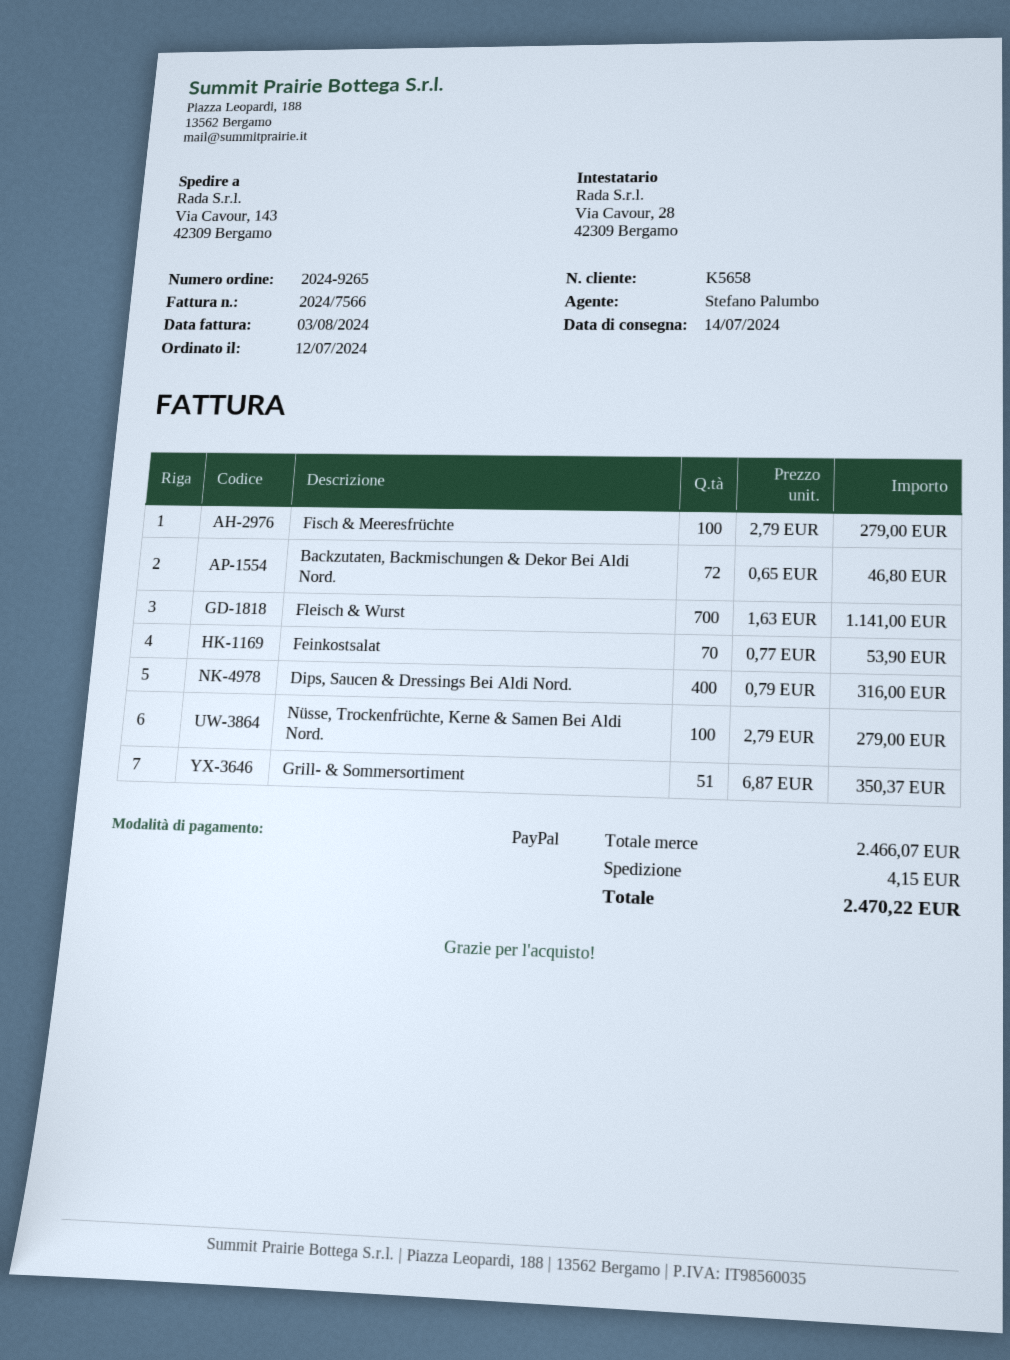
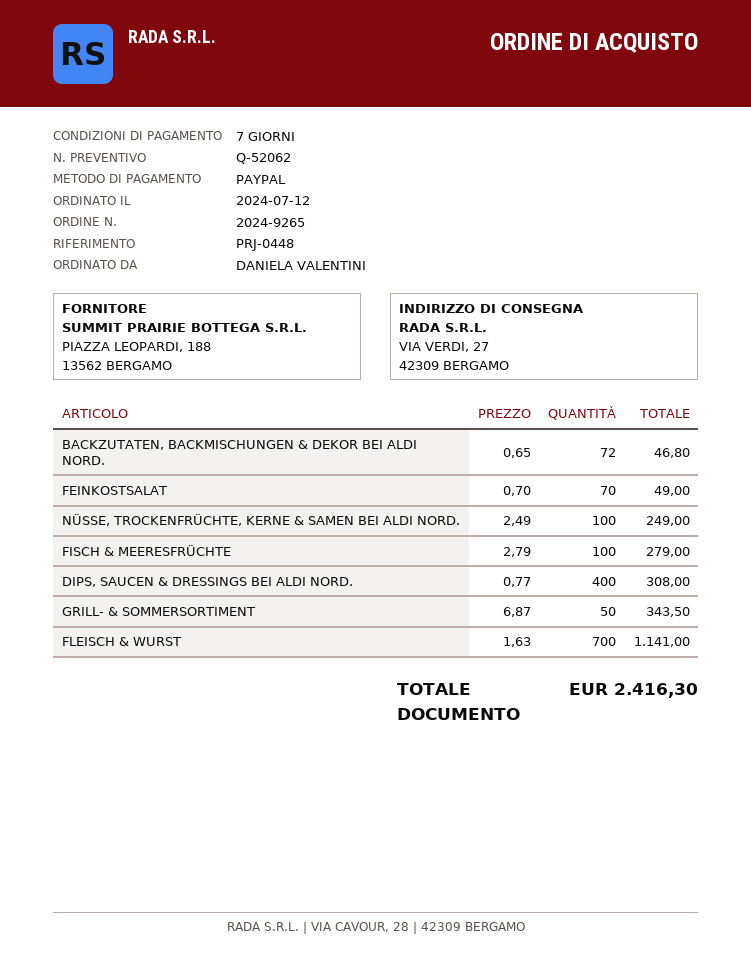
ship to: Via Cavour, 143, 42309 Bergamo -> VIA VERDI, 27, 42309 BERGAMO
Feinkostsalat: 70 x 0.77 = 53.90 -> 70 x 0.70 = 49.00
Dips, Saucen & Dressings Bei Aldi Nord.: 400 x 0.79 = 316.00 -> 400 x 0.77 = 308.00
Nüsse, Trockenfrüchte, Kerne & Samen Bei Aldi Nord.: 100 x 2.79 = 279.00 -> 100 x 2.49 = 249.00
Grill- & Sommersortiment: 51 x 6.87 = 350.37 -> 50 x 6.87 = 343.50
shipping: 4.15 -> none
total: 2470.22 -> 2416.30

